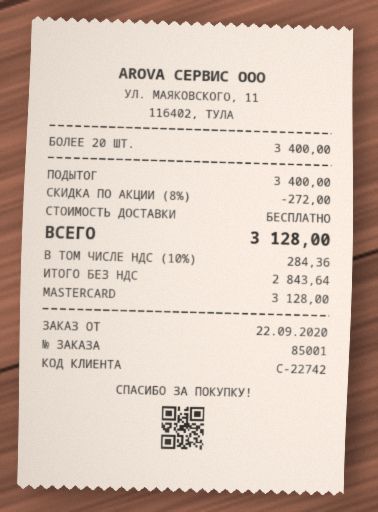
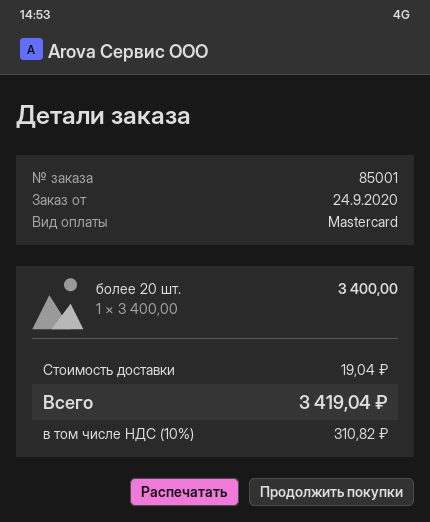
order date: 2020-09-22 -> 2020-09-24
discount: 8% = 272.00 -> none
shipping: 0.00 -> 19.04
tax: 10% = 284.36 -> 10% = 310.82
total: 3128.00 -> 3419.04

